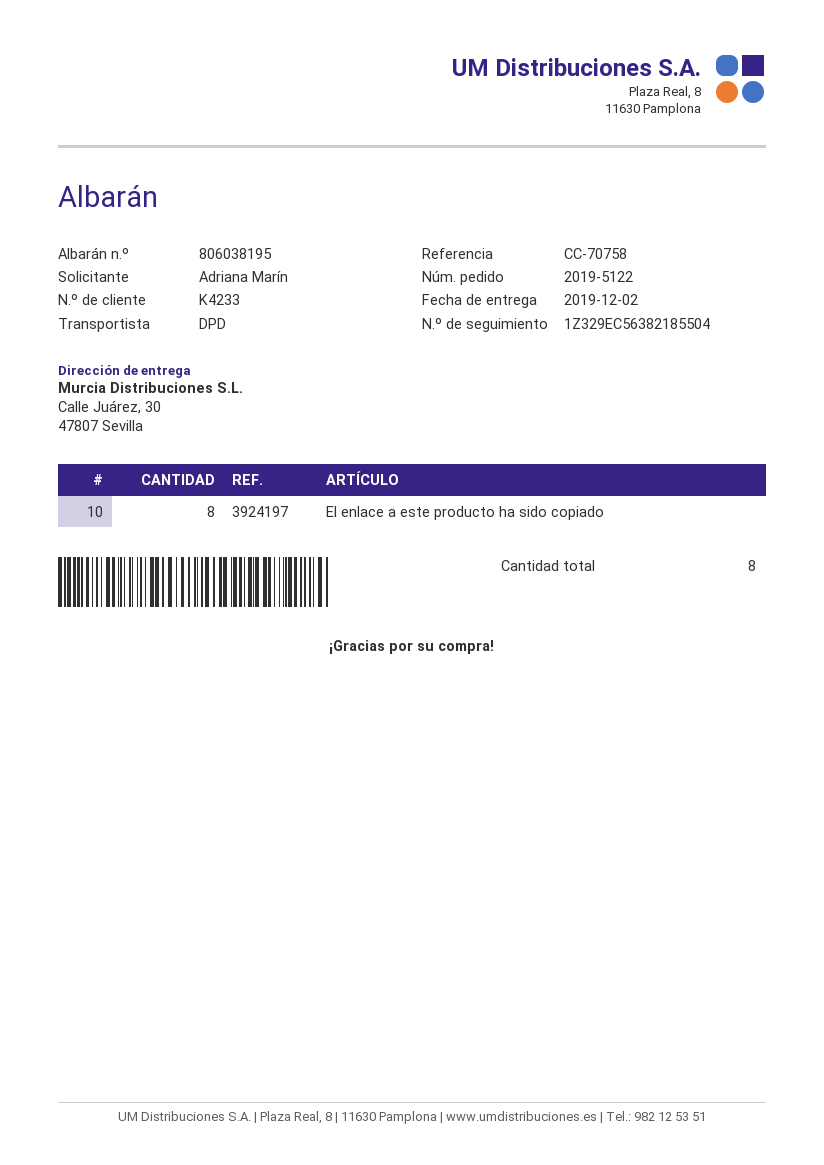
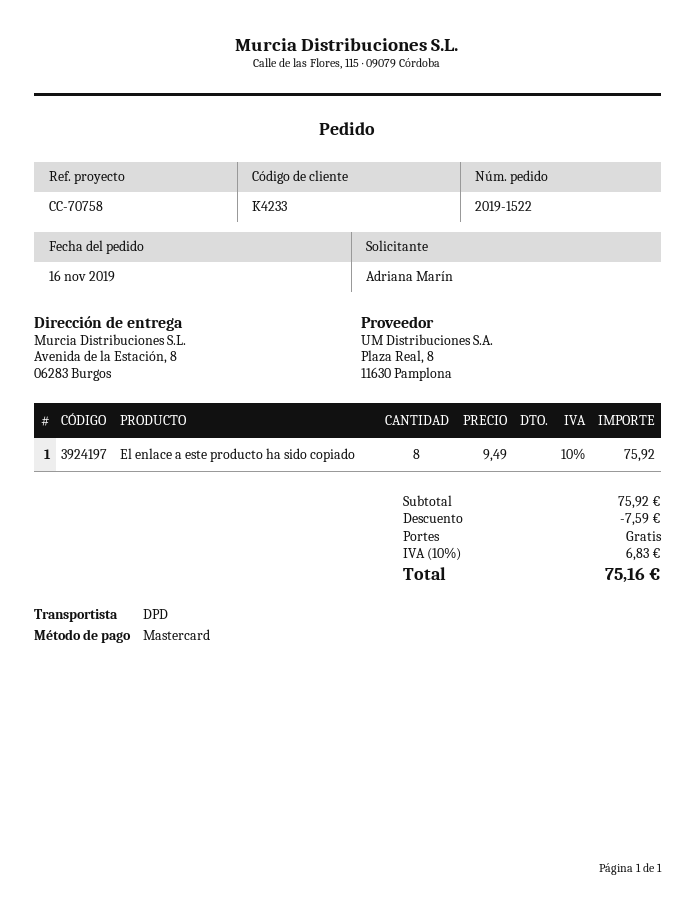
order number: 2019-5122 -> 2019-1522
ship to: Calle Juárez, 30, 47807 Sevilla -> Avenida de la Estación, 8, 06283 Burgos

